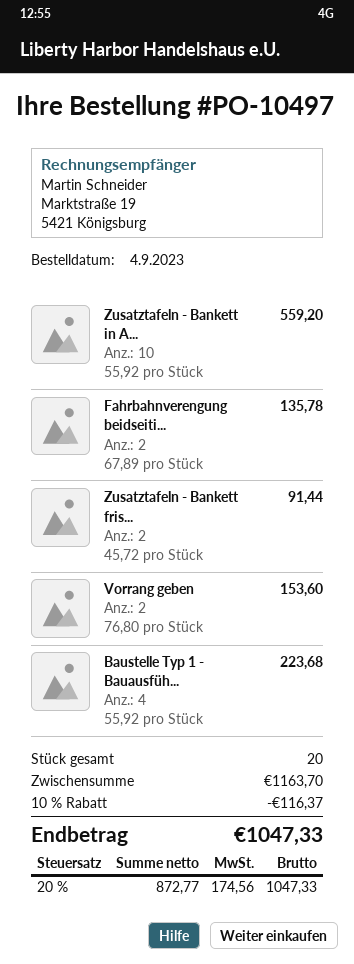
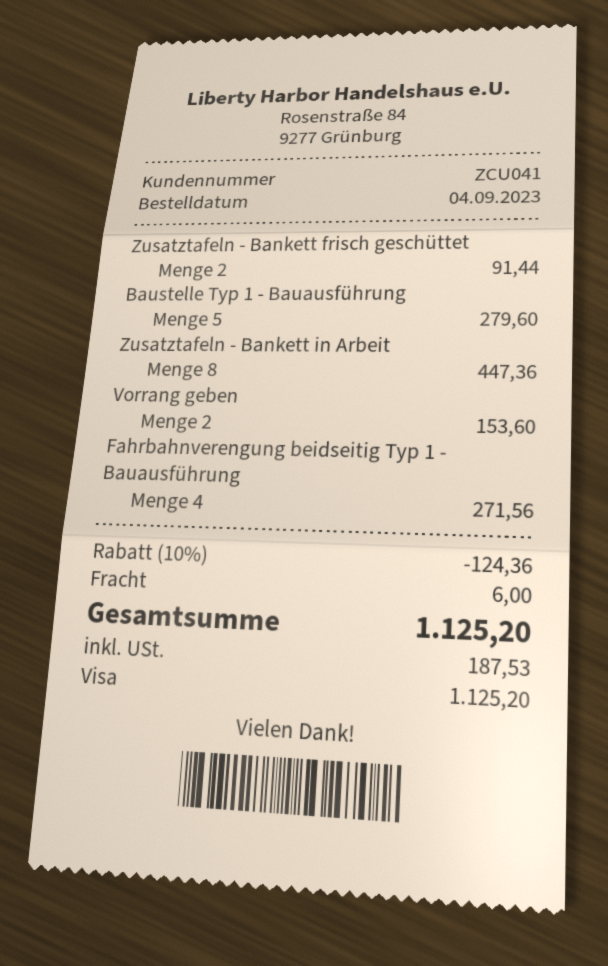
Zusatztafeln - Bankett in A...: 10 for 559.20 -> 8 for 447.36
Fahrbahnverengung beidseiti...: 2 for 135.78 -> 4 for 271.56
Baustelle Typ 1 - Bauausfüh...: 4 for 223.68 -> 5 for 279.60
discount: 10% = 116.37 -> 10% = 124.36
shipping: none -> 6.00
tax: 174.56 -> 187.53
total: 1047.33 -> 1125.20

